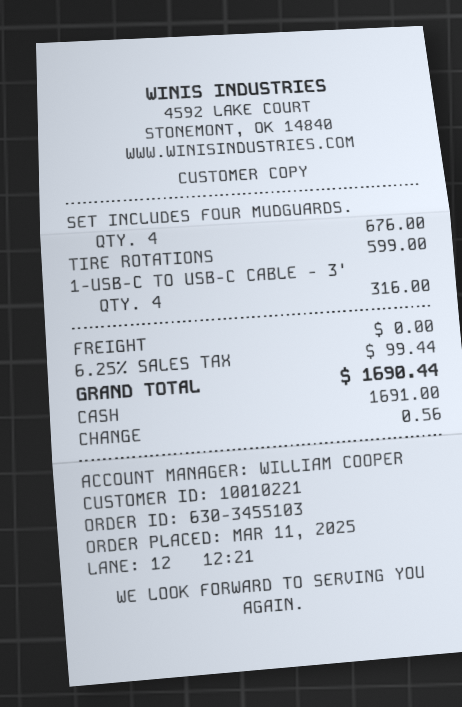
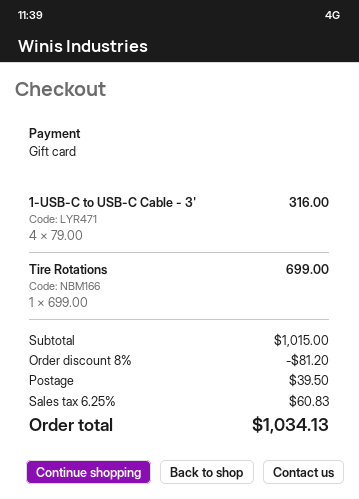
payment method: cash -> gift card
SET INCLUDES FOUR MUDGUARDS.: 4 for 676.00 -> none
TIRE ROTATIONS: 1 for 599.00 -> 1 for 699.00
discount: none -> 8% = 81.20
shipping: 0.00 -> 39.50
tax: 6.25% = 99.44 -> 6.25% = 60.83
total: 1690.44 -> 1034.13

